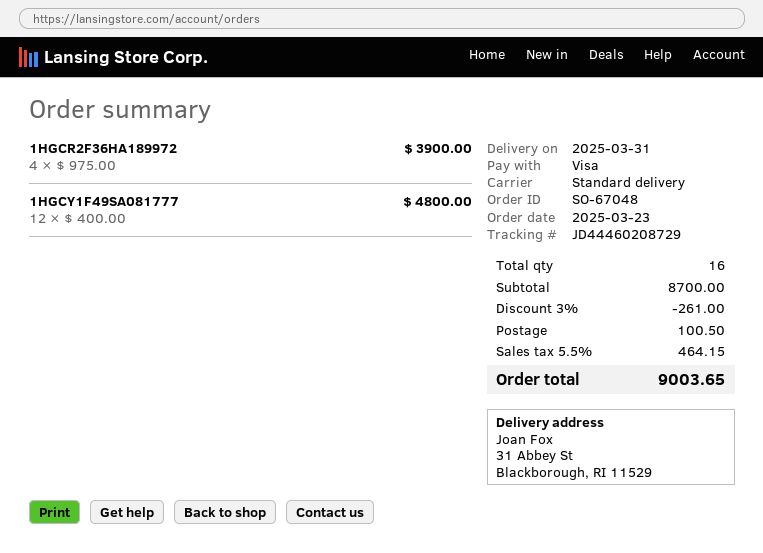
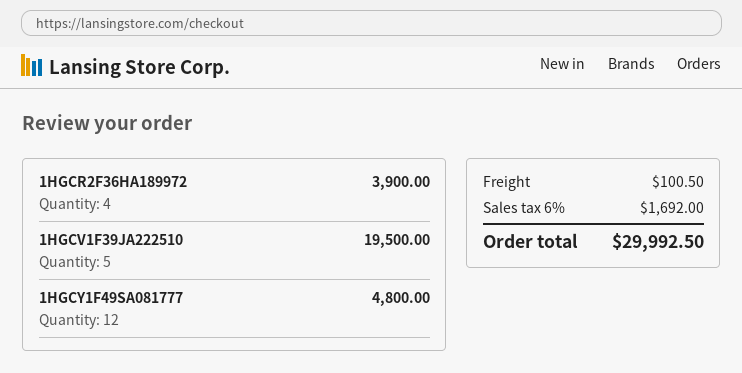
1HGCV1F39JA222510: none -> 5 for 19500.00
discount: 3% = 261.00 -> none
tax: 5.5% = 464.15 -> 6% = 1692.00
total: 9003.65 -> 29992.50

